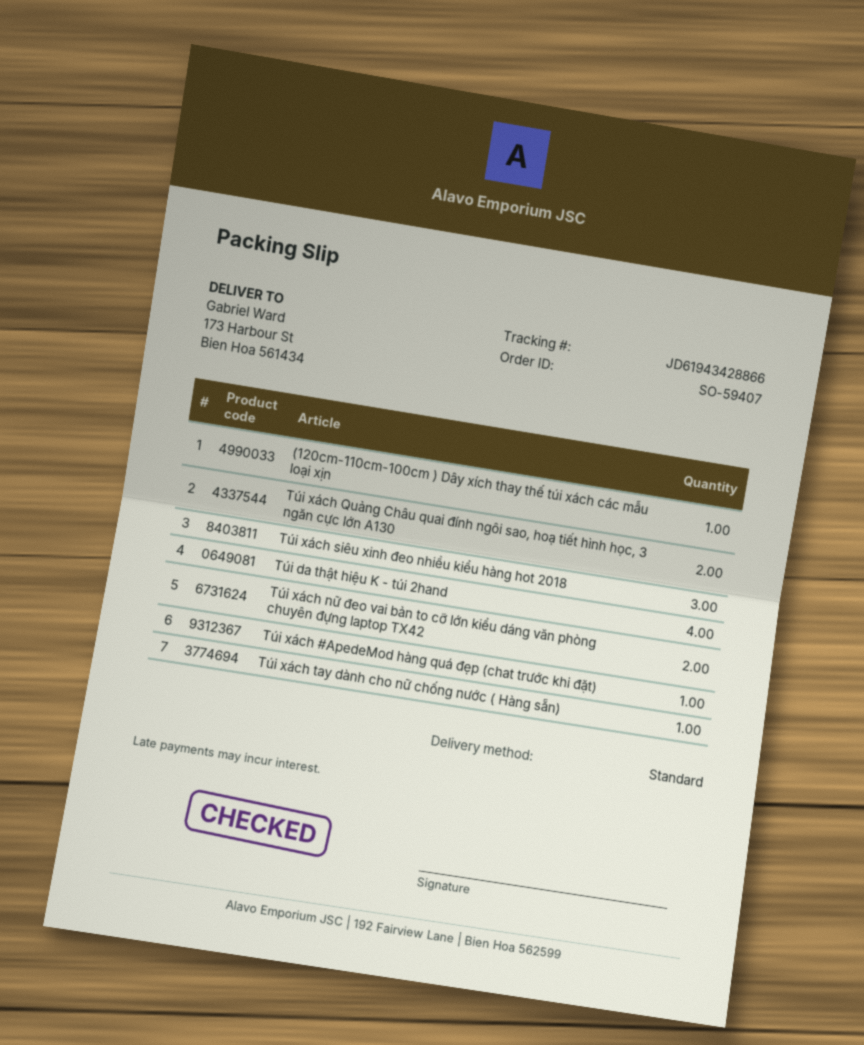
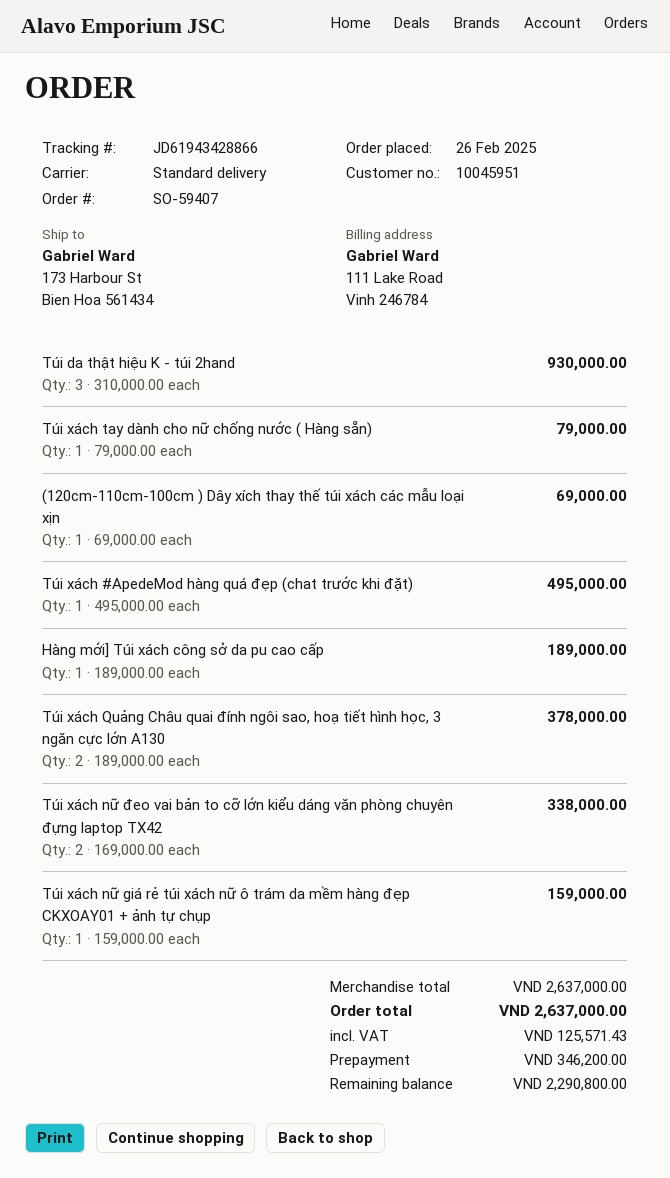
Túi xách siêu xinh đeo nhiều kiểu hàng hot 2018: 3 -> none
Túi da thật hiệu K - túi 2hand: 4 -> 3
Hàng mới] Túi xách công sở da pu cao cấp: none -> 1
Túi xách nữ giá rẻ túi xách nữ ô trám da mềm hàng đẹp CKXOAY01 + ảnh tự chụp: none -> 1

